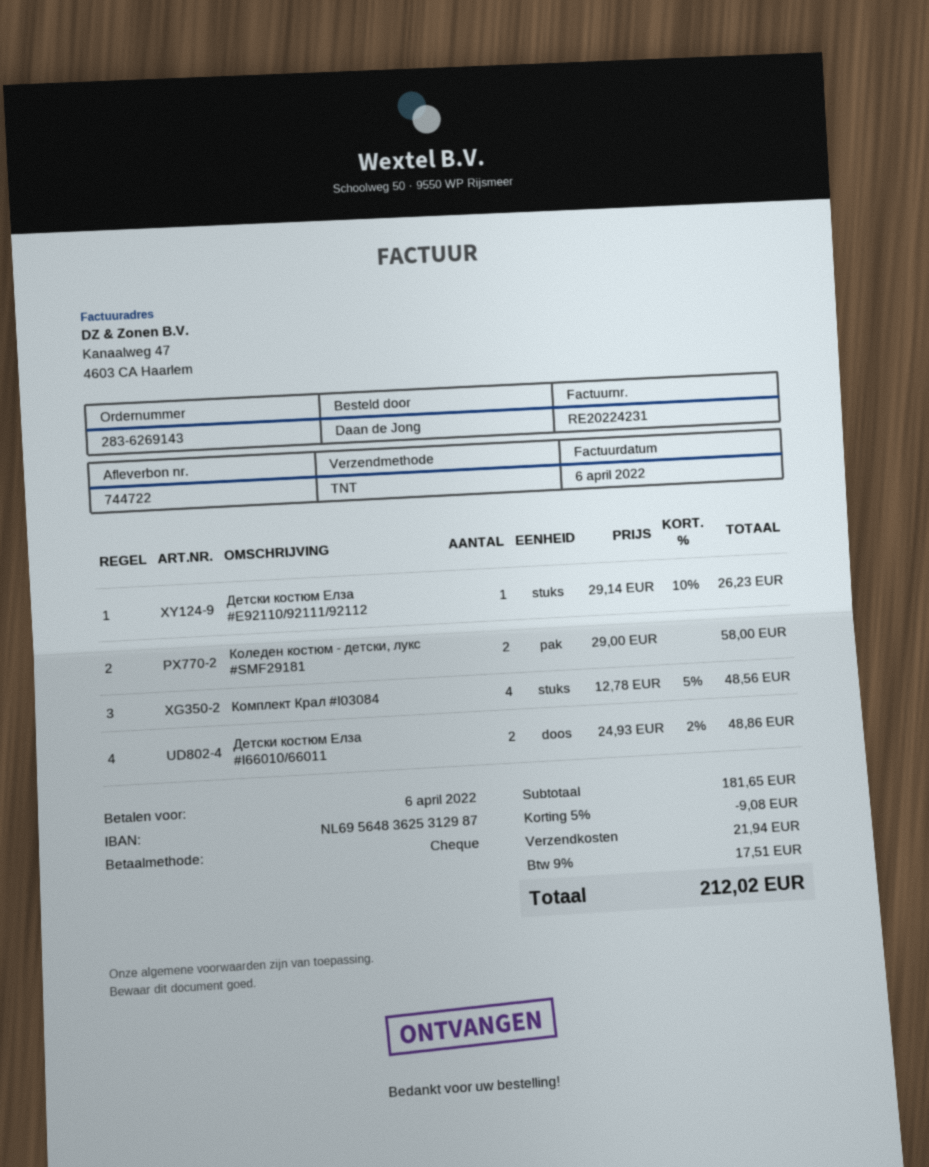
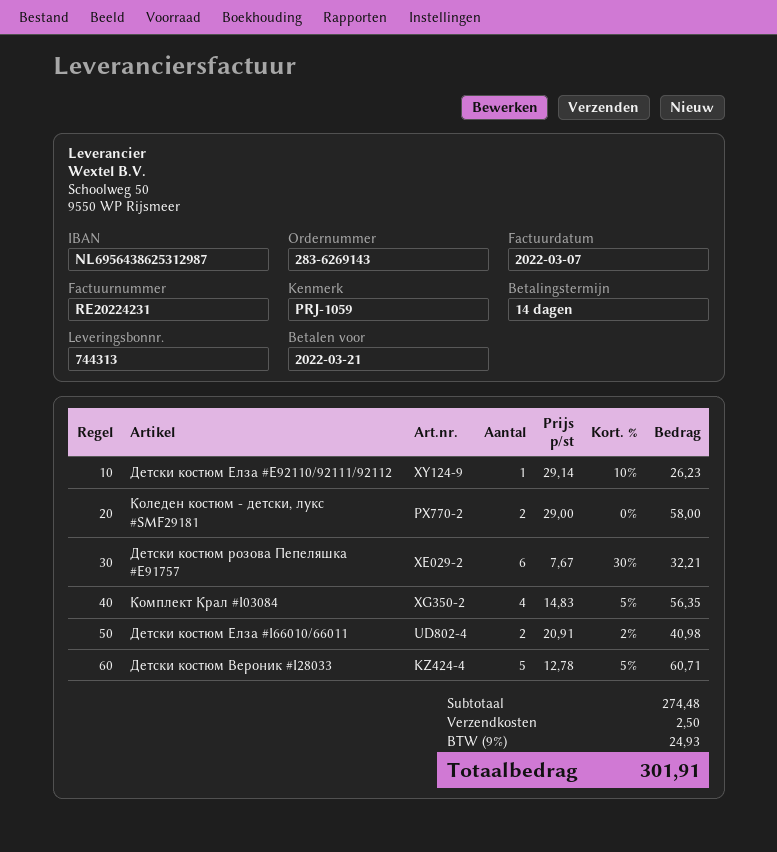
delivery note number: 744722 -> 744313
invoice date: 2022-04-06 -> 2022-03-07
due date: 2022-04-06 -> 2022-03-21
bank account: NL6956483625312987 -> NL6956438625312987
Комплект Крал #I03084: 4 x 12.78 - 5% = 48.56 -> 4 x 14.83 - 5% = 56.35
Детски костюм Елза #I66010/66011: 2 x 24.93 - 2% = 48.86 -> 2 x 20.91 - 2% = 40.98
Детски костюм розова Пепеляшка #E91757: none -> 6 x 7.67 - 30% = 32.21
Детски костюм Вероник #I28033: none -> 5 x 12.78 - 5% = 60.71
subtotal: 181.65 -> 274.48
discount: 5% = 9.08 -> none
shipping: 21.94 -> 2.50
tax: 9% = 17.51 -> 9% = 24.93
total: 212.02 -> 301.91

